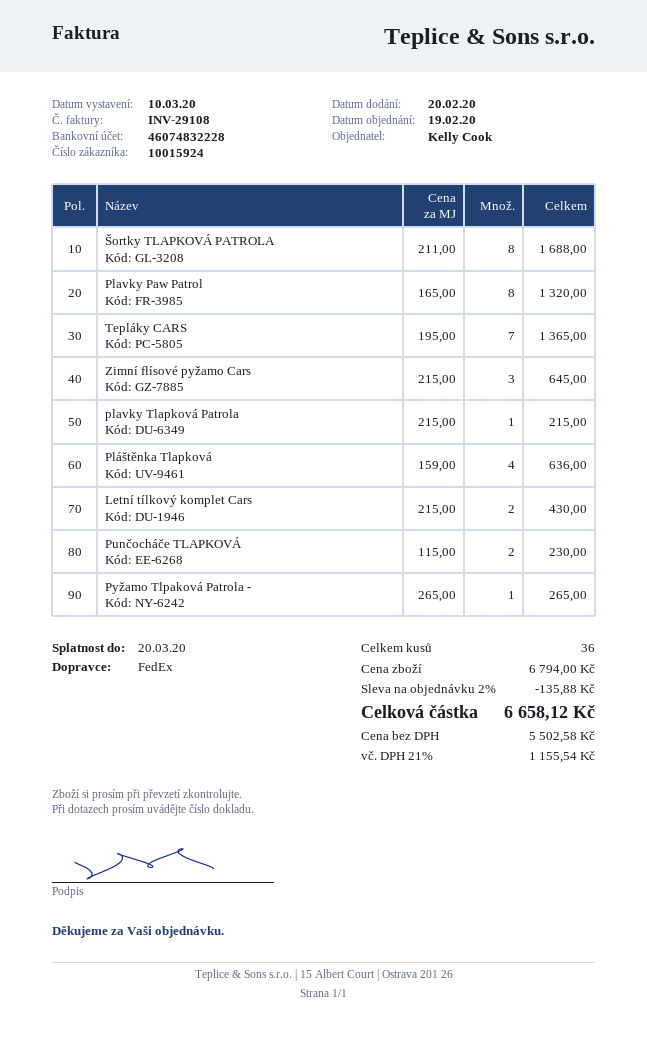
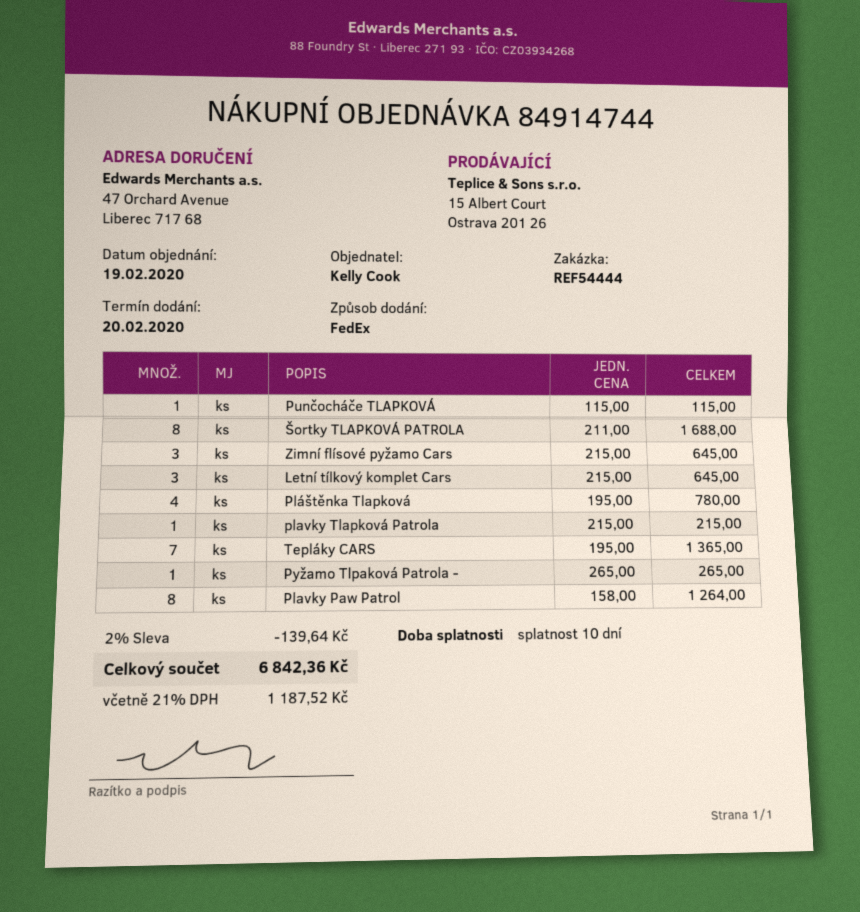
Plavky Paw Patrol: 8 x 165.00 = 1320.00 -> 8 x 158.00 = 1264.00
Pláštěnka Tlapková: 4 x 159.00 = 636.00 -> 4 x 195.00 = 780.00
Letní tílkový komplet Cars: 2 x 215.00 = 430.00 -> 3 x 215.00 = 645.00
Punčocháče TLAPKOVÁ: 2 x 115.00 = 230.00 -> 1 x 115.00 = 115.00
discount: 2% = 135.88 -> 2% = 139.64
tax: 21% = 1155.54 -> 21% = 1187.52
total: 6658.12 -> 6842.36

